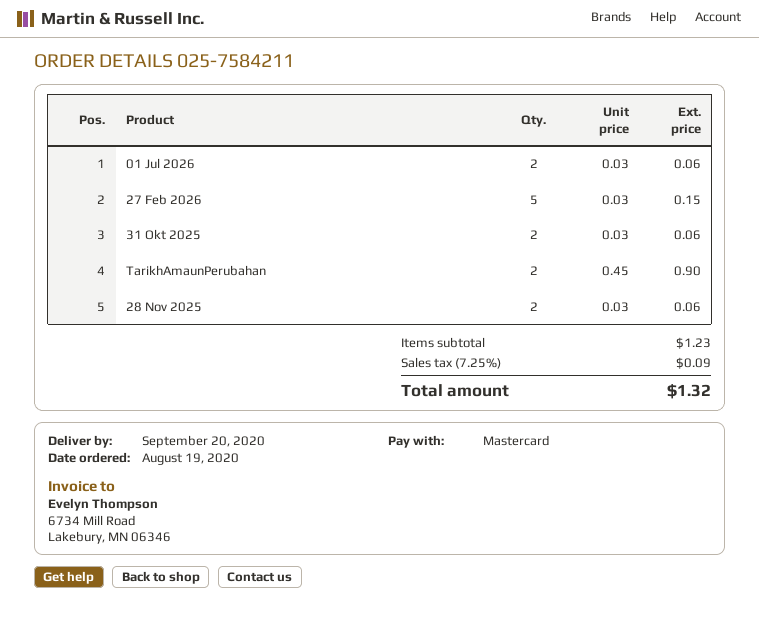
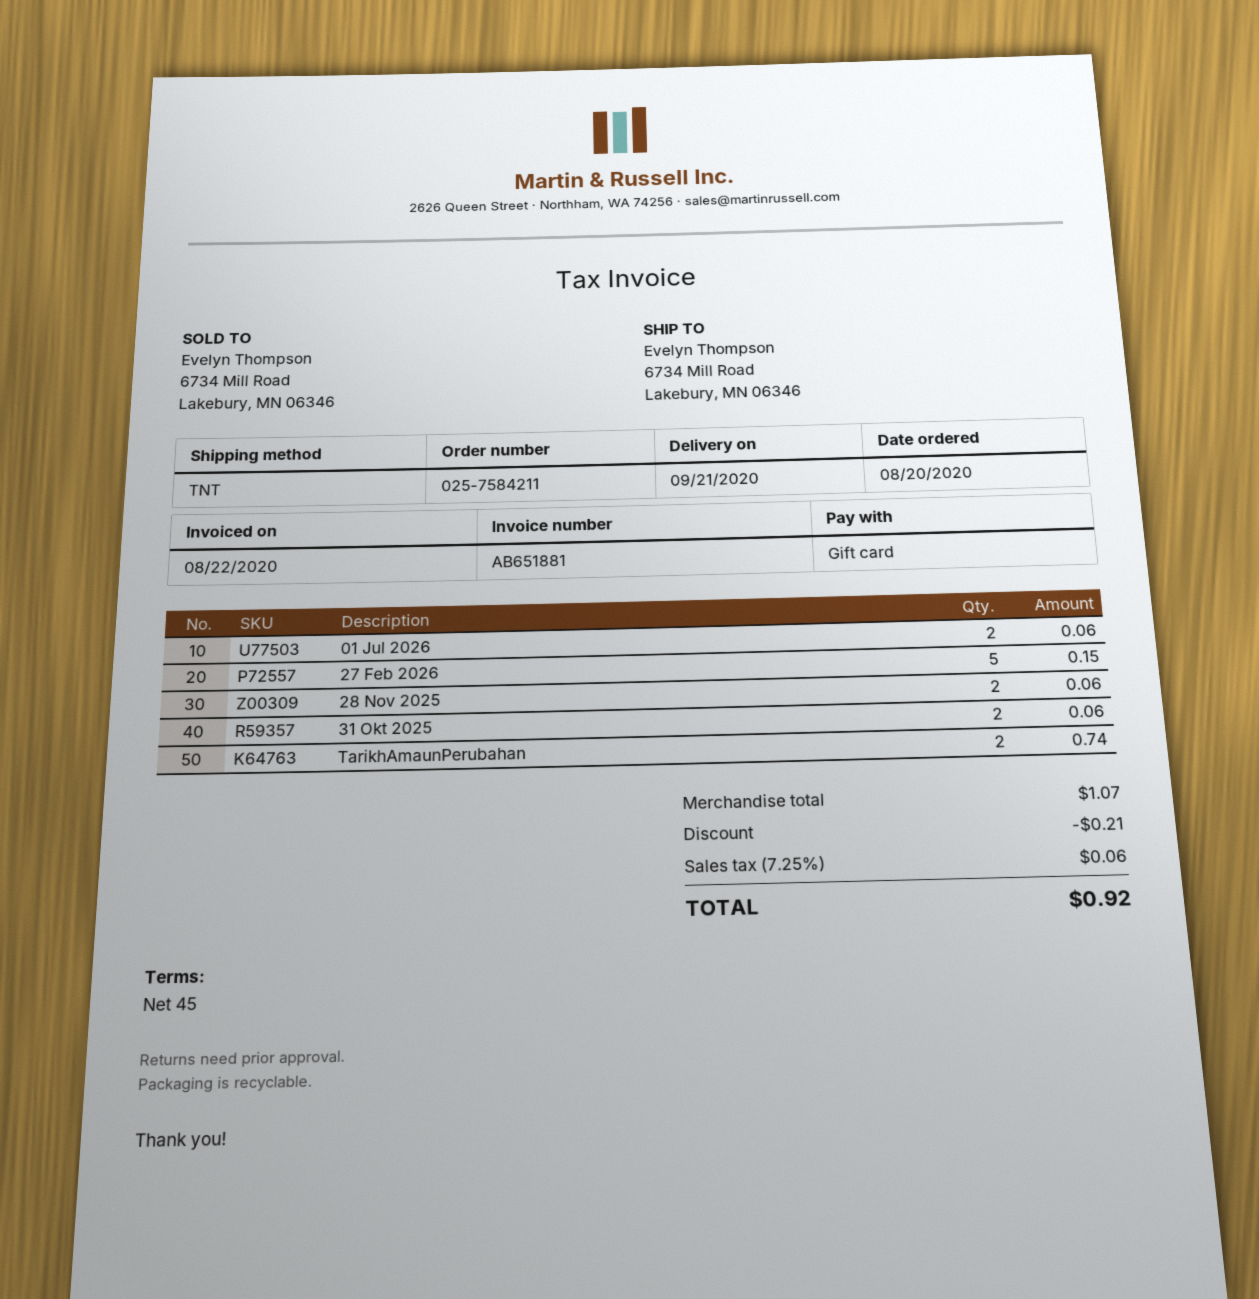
order date: 2020-08-19 -> 2020-08-20
delivery date: 2020-09-20 -> 2020-09-21
payment method: Mastercard -> gift card
TarikhAmaunPerubahan: 2 for 0.90 -> 2 for 0.74
subtotal: 1.23 -> 1.07
discount: none -> 0.21
tax: 7.25% = 0.09 -> 7.25% = 0.06
total: 1.32 -> 0.92

